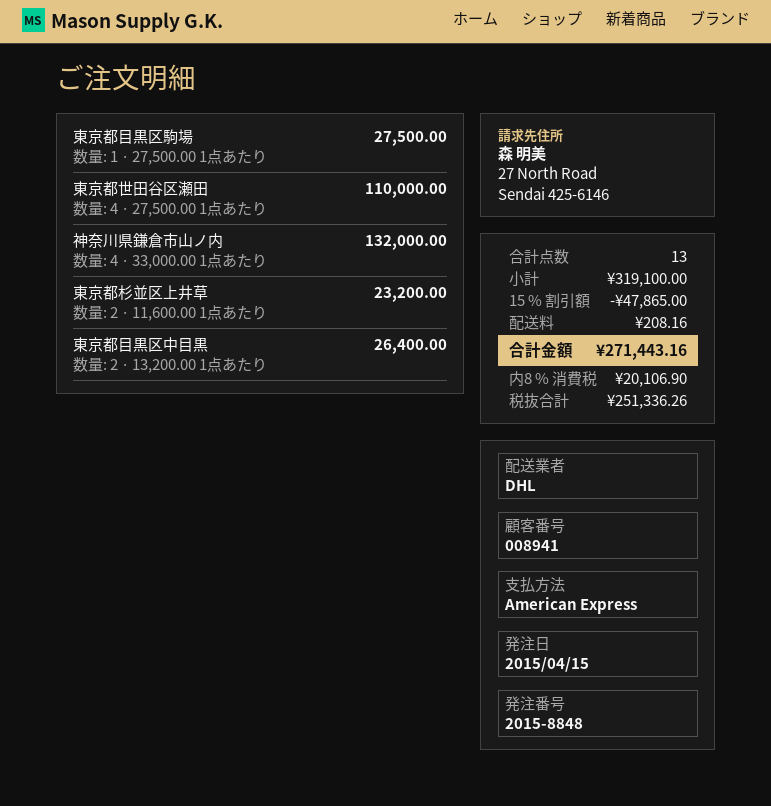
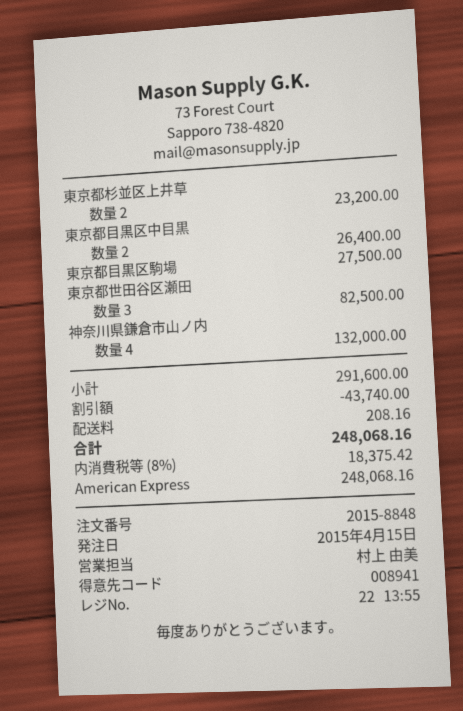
東京都世田谷区瀬田: 4 for 110000.00 -> 3 for 82500.00
subtotal: 319100.00 -> 291600.00
discount: 47865.00 -> 43740.00
tax: 8% = 20106.90 -> 8% = 18375.42
total: 271443.16 -> 248068.16

